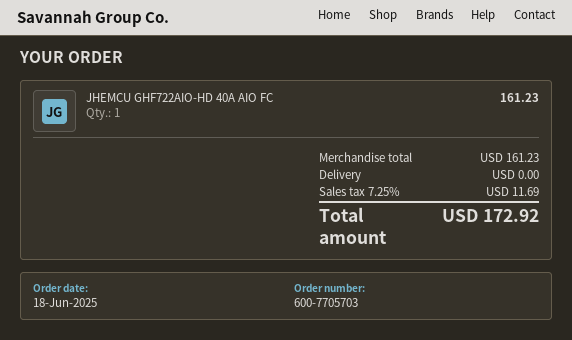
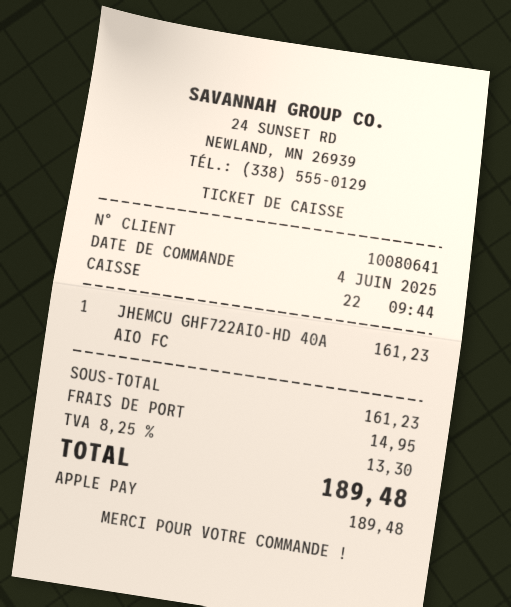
order date: 2025-06-18 -> 2025-06-04
shipping: 0.00 -> 14.95
tax: 7.25% = 11.69 -> 8.25% = 13.30
total: 172.92 -> 189.48

